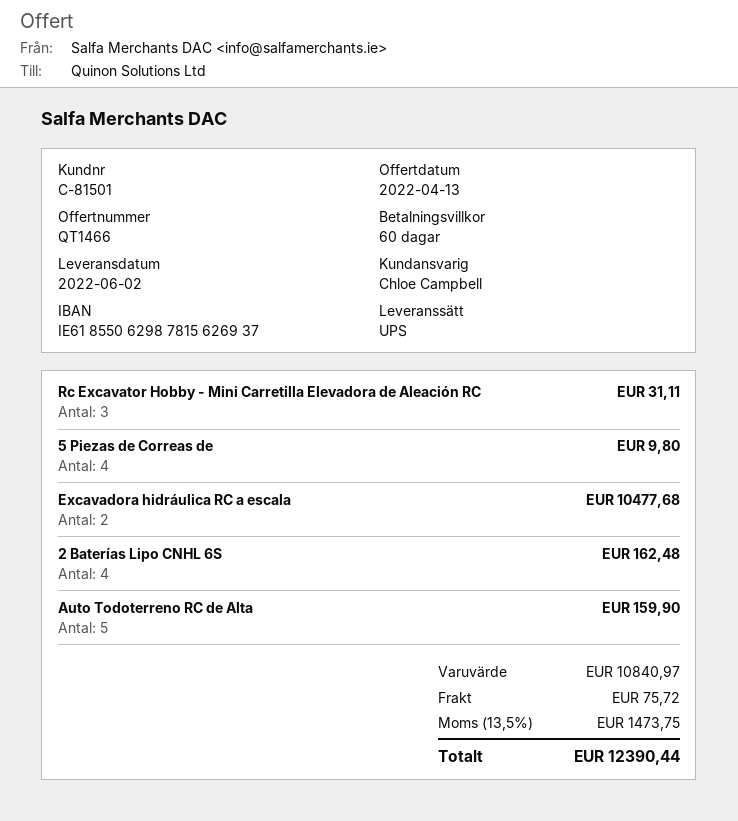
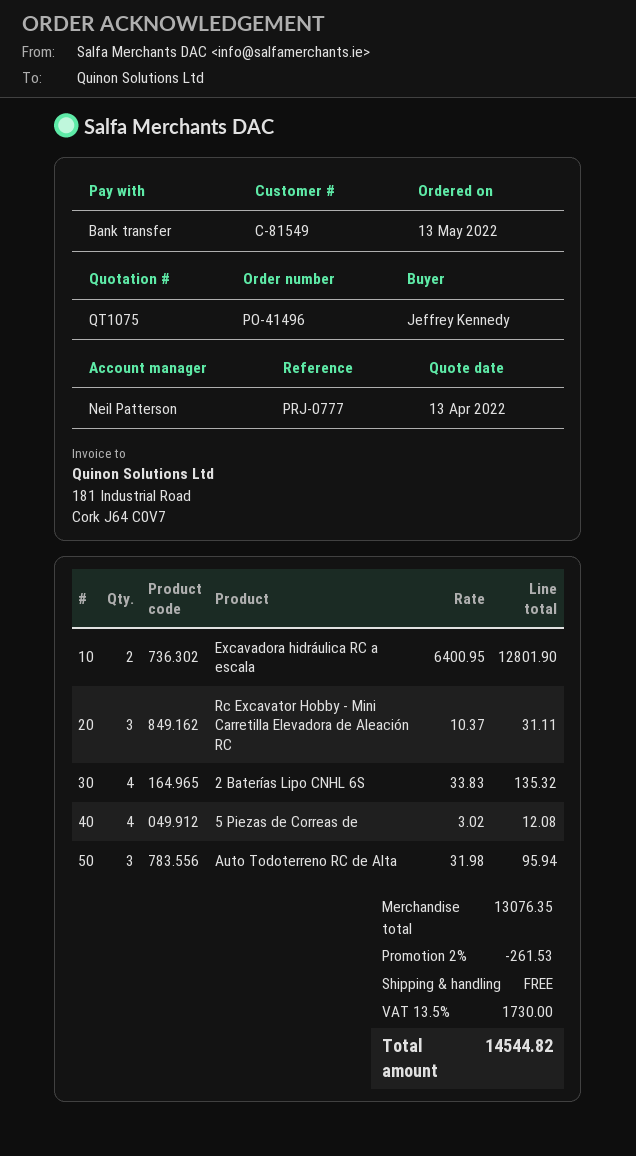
quote number: QT1466 -> QT1075
customer number: C-81501 -> C-81549
sales rep: Chloe Campbell -> Neil Patterson
5 Piezas de Correas de: 4 for 9.80 -> 4 for 12.08
Excavadora hidráulica RC a escala: 2 for 10477.68 -> 2 for 12801.90
2 Baterías Lipo CNHL 6S: 4 for 162.48 -> 4 for 135.32
Auto Todoterreno RC de Alta: 5 for 159.90 -> 3 for 95.94
subtotal: 10840.97 -> 13076.35
discount: none -> 2% = 261.53
shipping: 75.72 -> 0.00
tax: 13.5% = 1473.75 -> 13.5% = 1730.00
total: 12390.44 -> 14544.82

